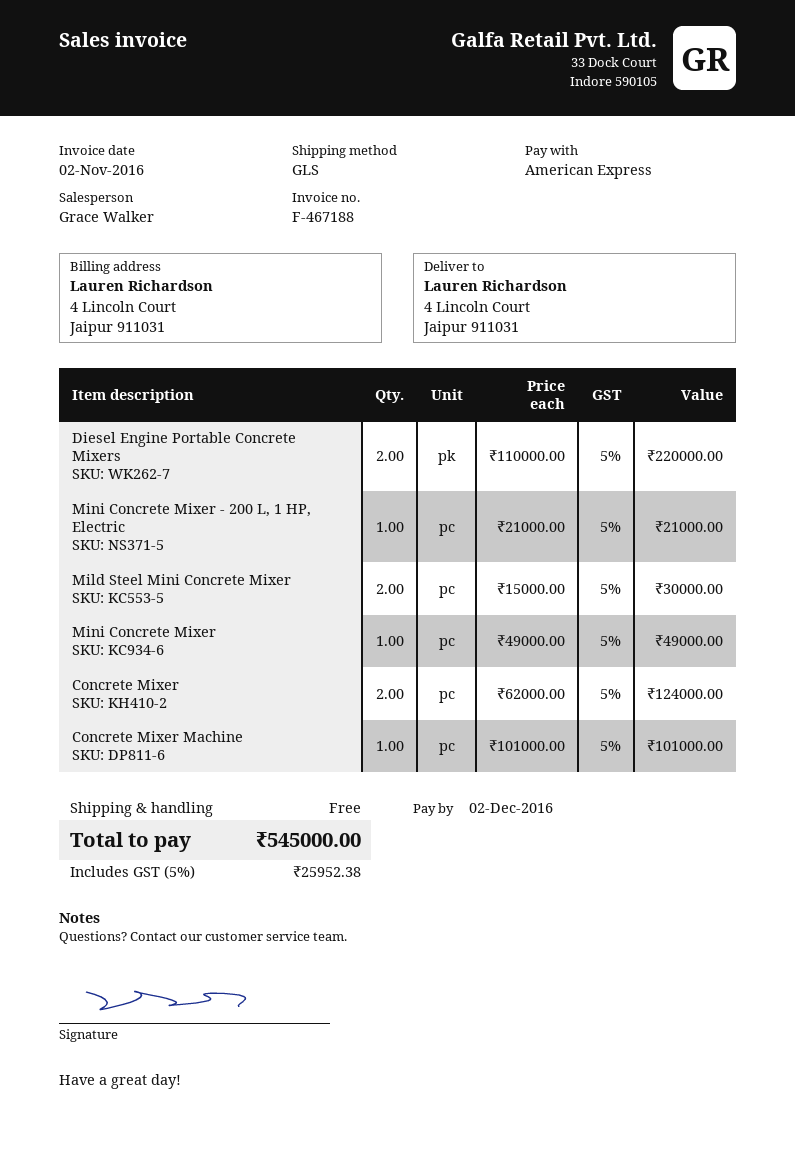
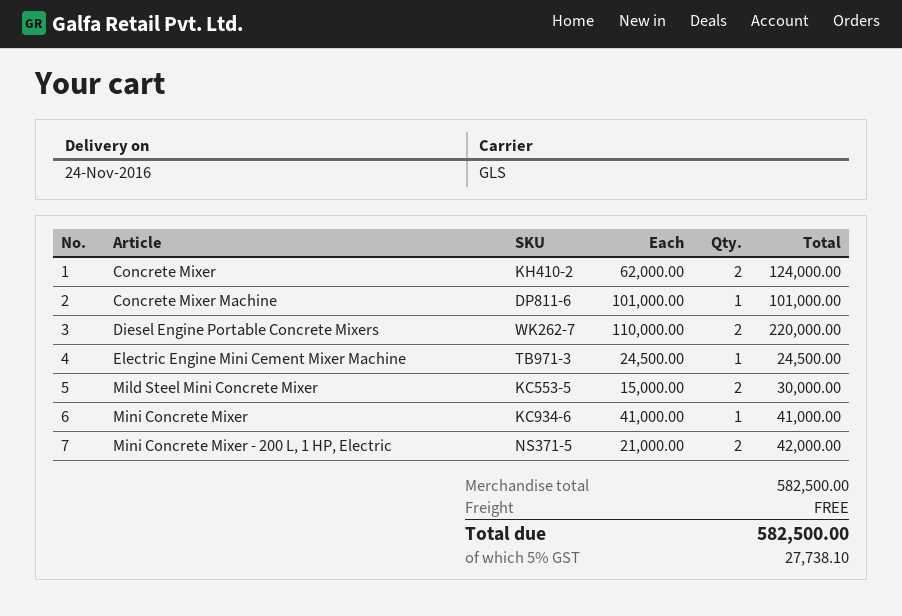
Mini Concrete Mixer - 200 L, 1 HP, Electric: 1 x 21000.00 = 21000.00 -> 2 x 21000.00 = 42000.00
Mini Concrete Mixer: 1 x 49000.00 = 49000.00 -> 1 x 41000.00 = 41000.00
Electric Engine Mini Cement Mixer Machine: none -> 1 x 24500.00 = 24500.00
tax: 5% = 25952.38 -> 5% = 27738.10
total: 545000.00 -> 582500.00

